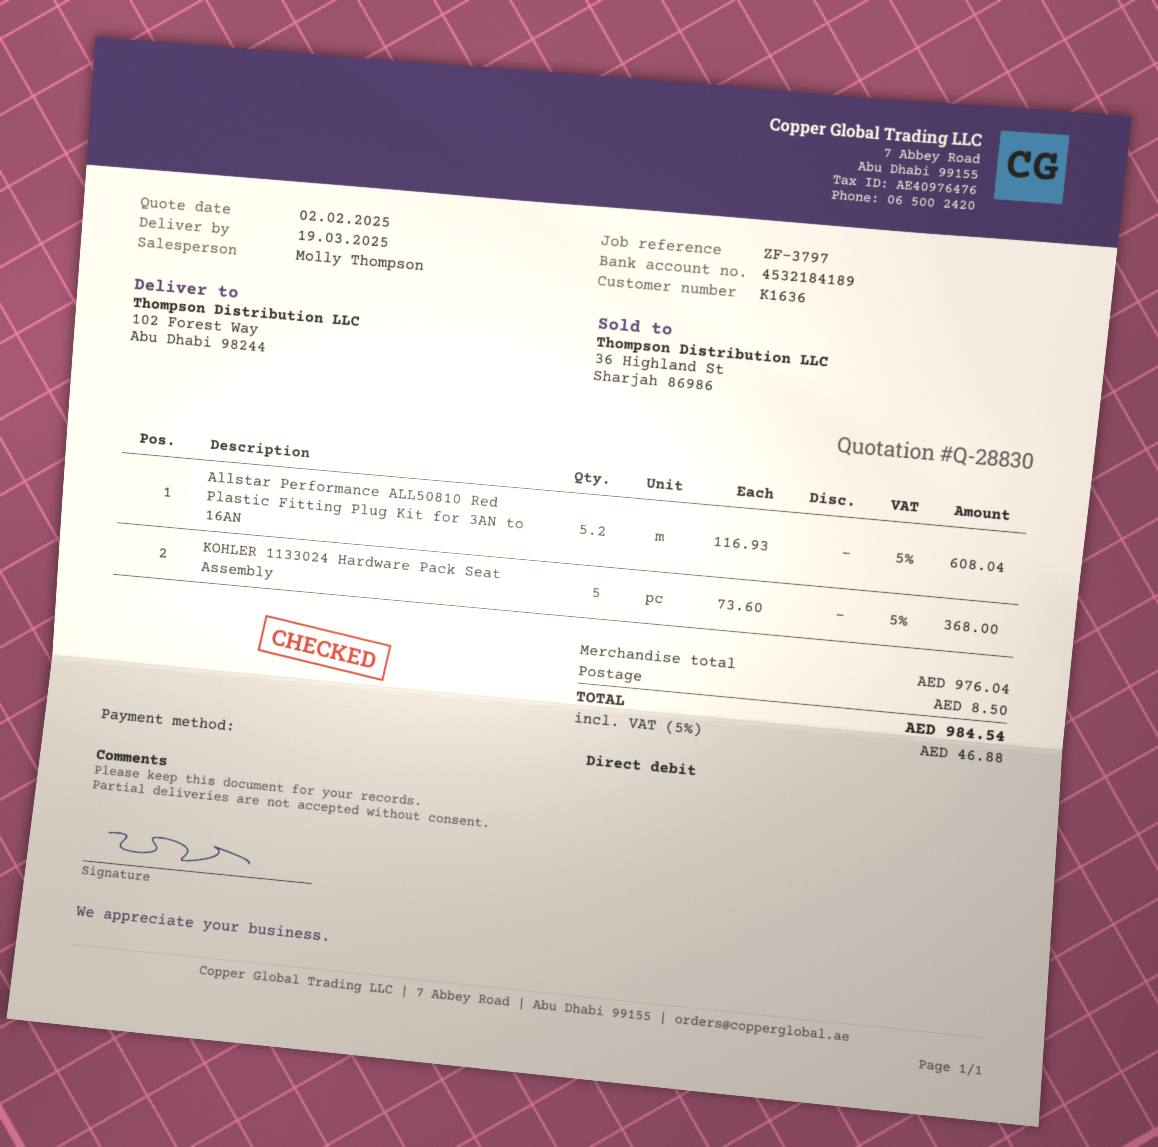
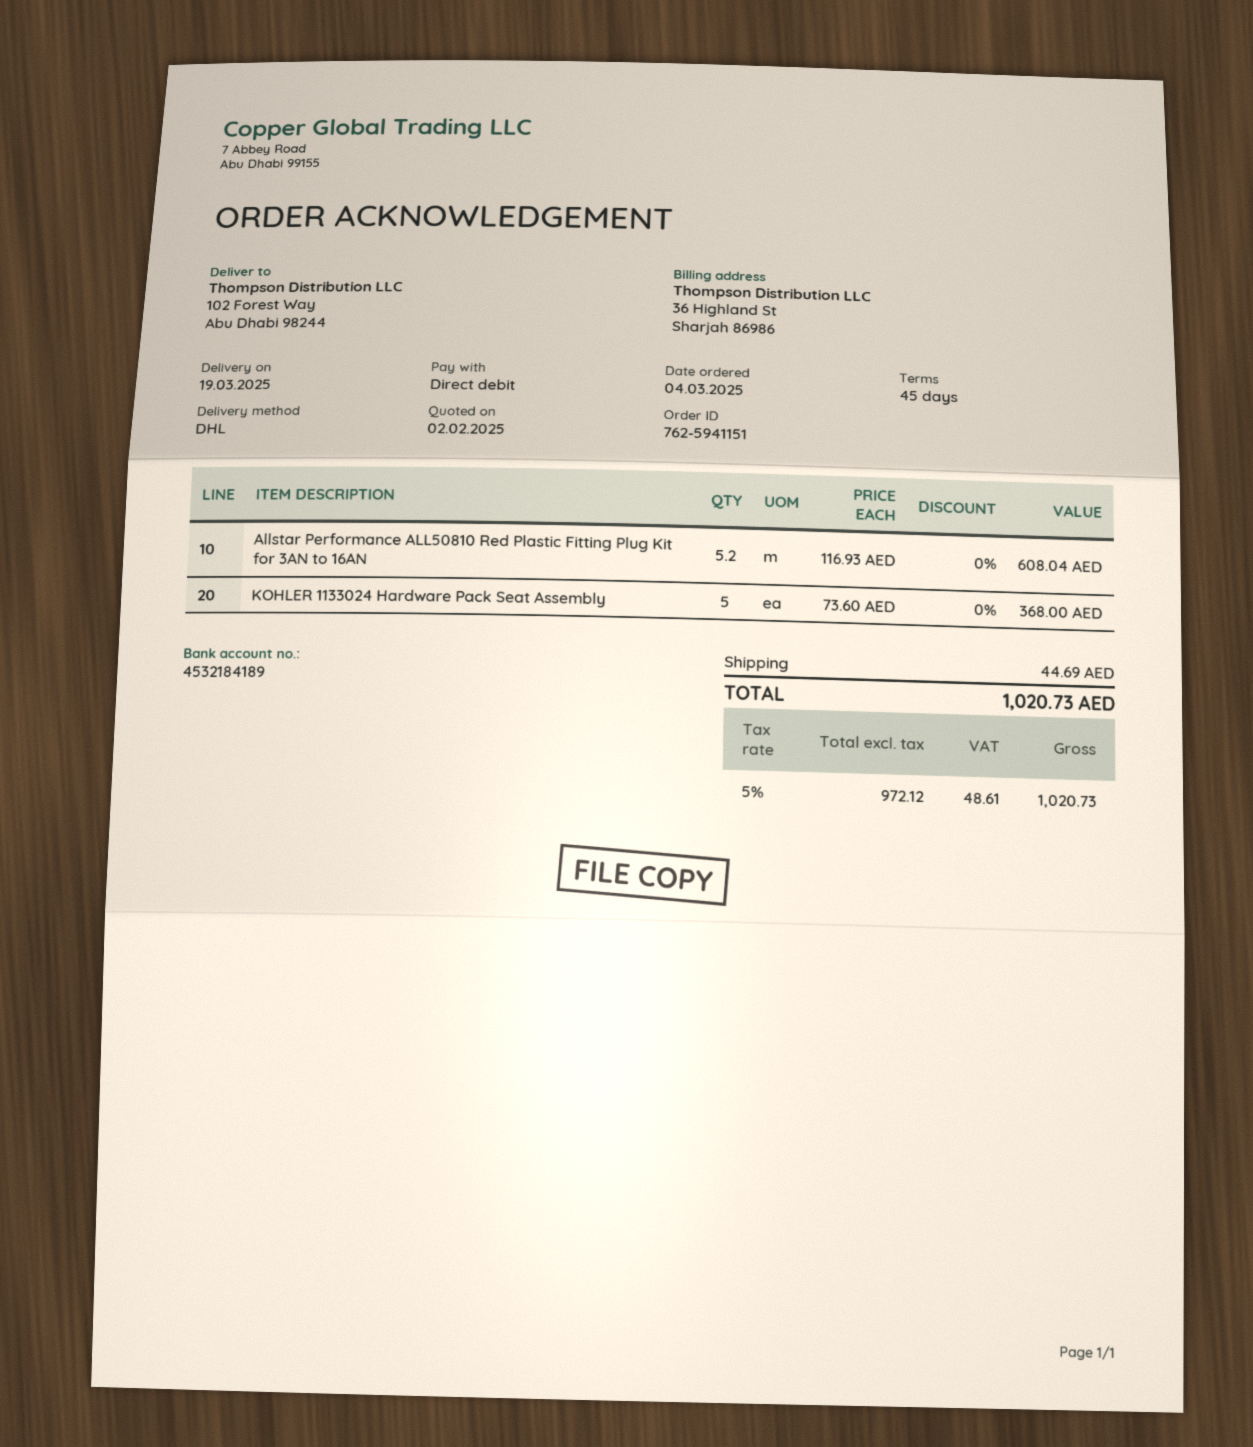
shipping: 8.50 -> 44.69
tax: 5% = 46.88 -> 5% = 48.61
total: 984.54 -> 1020.73

